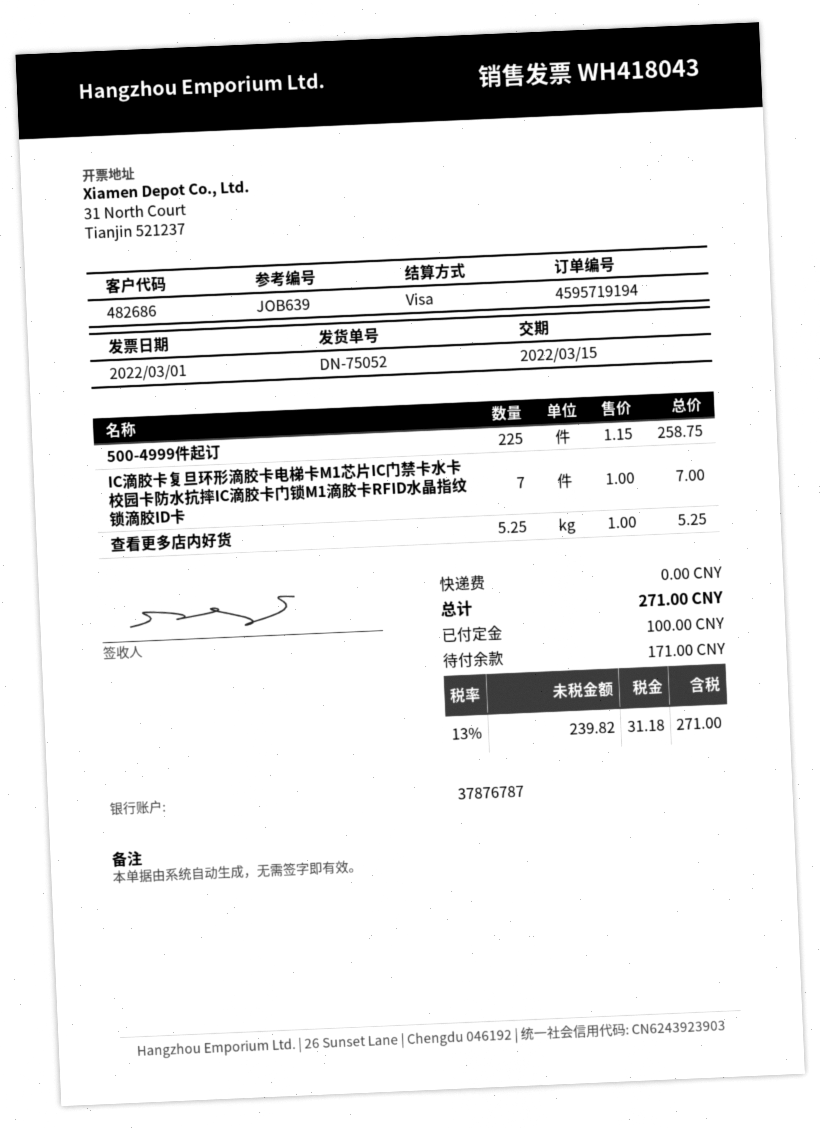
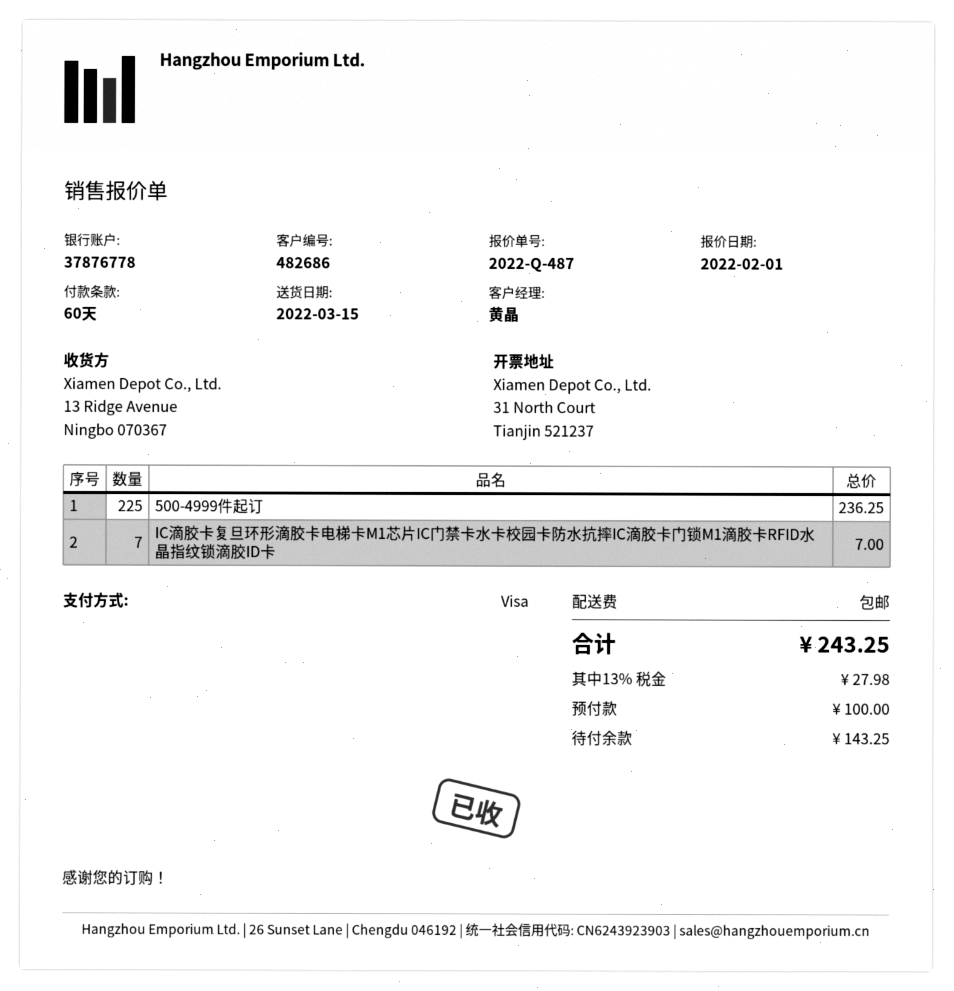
bank account: 37876787 -> 37876778
500-4999件起订: 225 for 258.75 -> 225 for 236.25
查看更多店内好货: 5.25 for 5.25 -> none
tax: 13% = 31.18 -> 13% = 27.98
total: 271.00 -> 243.25
balance: 171.00 -> 143.25

